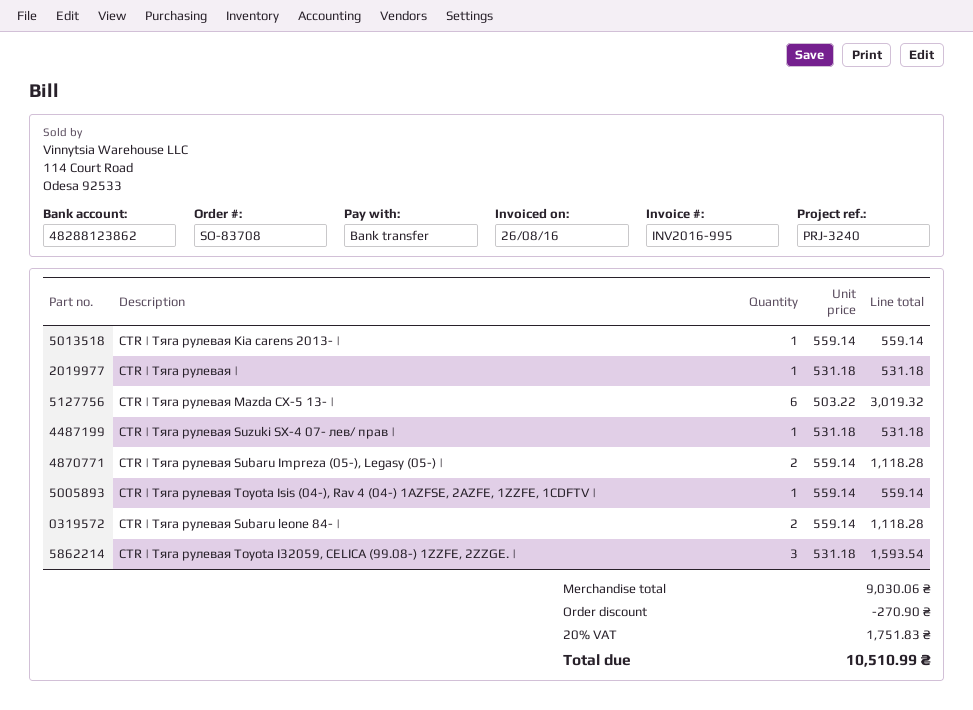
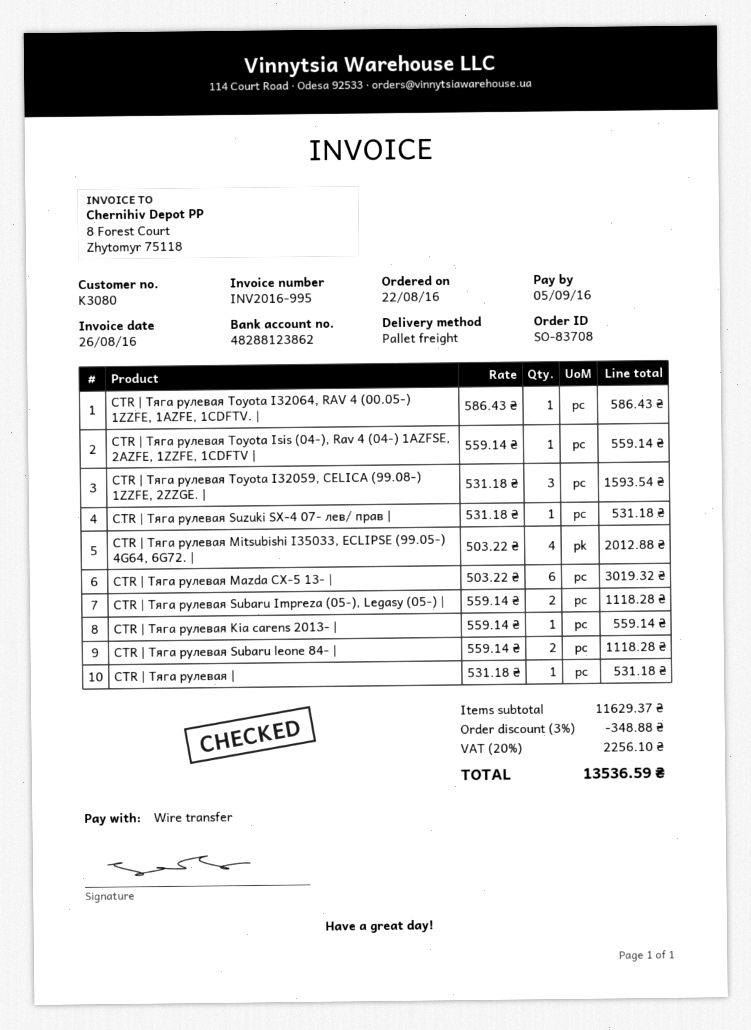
CTR | Тяга рулевая Toyota I32064, RAV 4 (00.05-) 1ZZFE, 1AZFE, 1CDFTV. |: none -> 1 x 586.43 = 586.43
CTR | Тяга рулевая Mitsubishi I35033, ECLIPSE (99.05-) 4G64, 6G72. |: none -> 4 x 503.22 = 2012.88
subtotal: 9030.06 -> 11629.37
discount: 270.90 -> 348.88
tax: 20% = 1751.83 -> 20% = 2256.10
total: 10510.99 -> 13536.59

